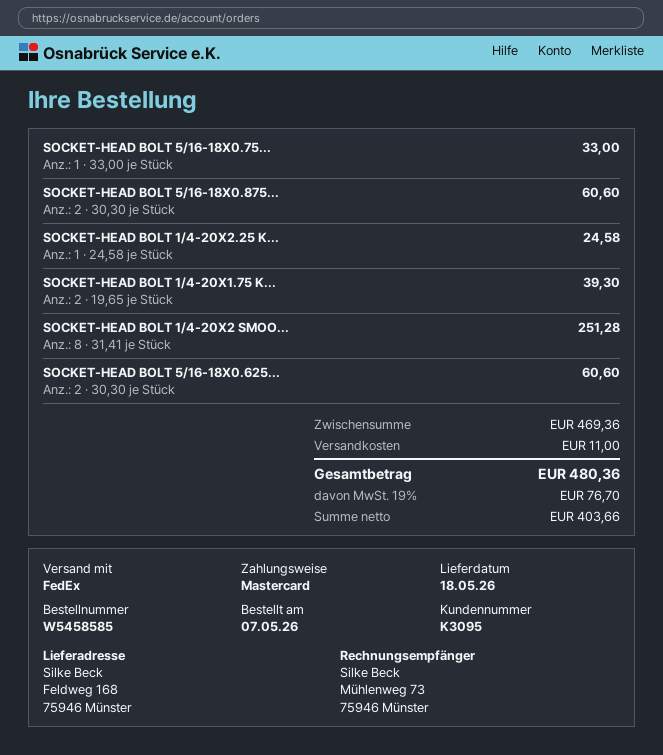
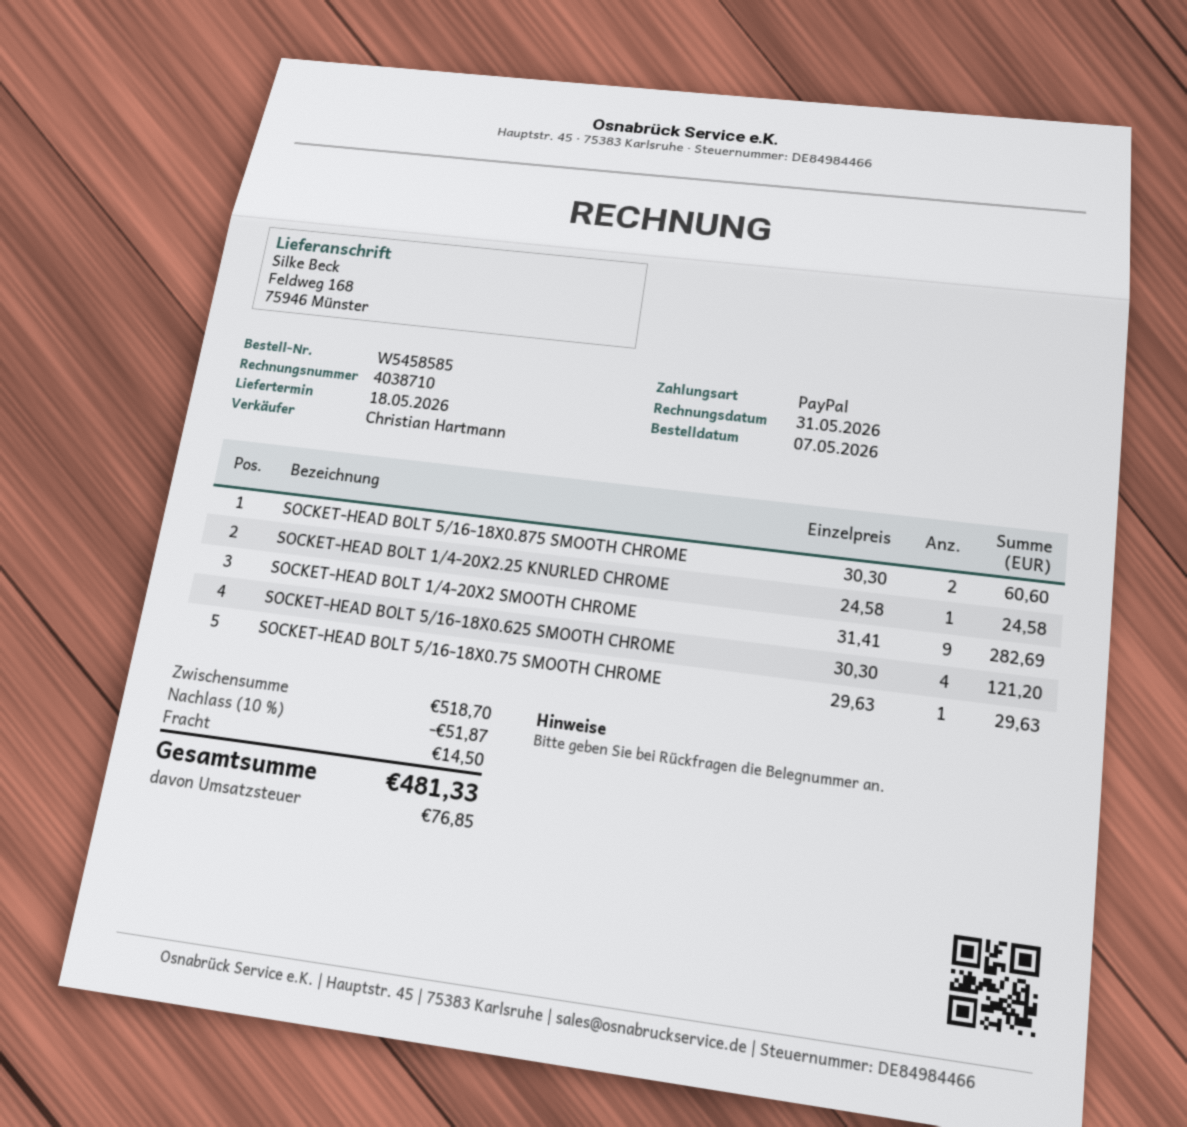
payment method: Mastercard -> PayPal
SOCKET-HEAD BOLT 5/16-18X0.75...: 1 x 33.00 = 33.00 -> 1 x 29.63 = 29.63
SOCKET-HEAD BOLT 1/4-20X1.75 K...: 2 x 19.65 = 39.30 -> none
SOCKET-HEAD BOLT 1/4-20X2 SMOO...: 8 x 31.41 = 251.28 -> 9 x 31.41 = 282.69
SOCKET-HEAD BOLT 5/16-18X0.625...: 2 x 30.30 = 60.60 -> 4 x 30.30 = 121.20
subtotal: 469.36 -> 518.70
discount: none -> 10% = 51.87
shipping: 11.00 -> 14.50
tax: 76.70 -> 76.85
total: 480.36 -> 481.33

